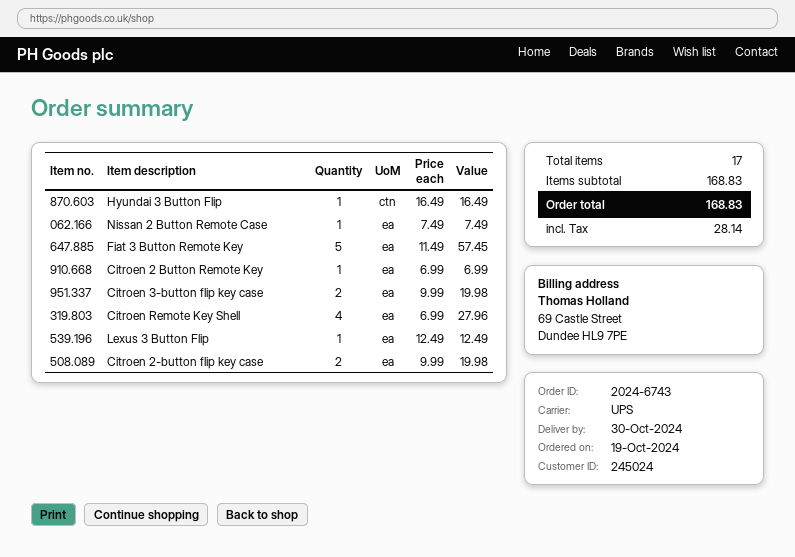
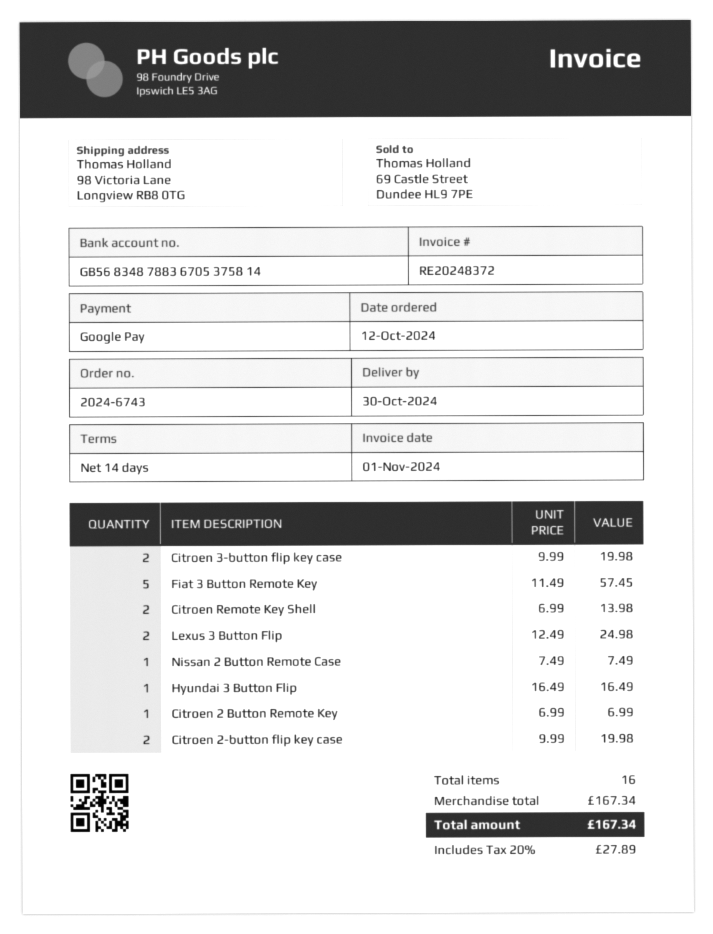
order date: 2024-10-19 -> 2024-10-12
Citroen Remote Key Shell: 4 x 6.99 = 27.96 -> 2 x 6.99 = 13.98
Lexus 3 Button Flip: 1 x 12.49 = 12.49 -> 2 x 12.49 = 24.98
total quantity: 17 -> 16
subtotal: 168.83 -> 167.34
tax: 28.14 -> 27.89
total: 168.83 -> 167.34

